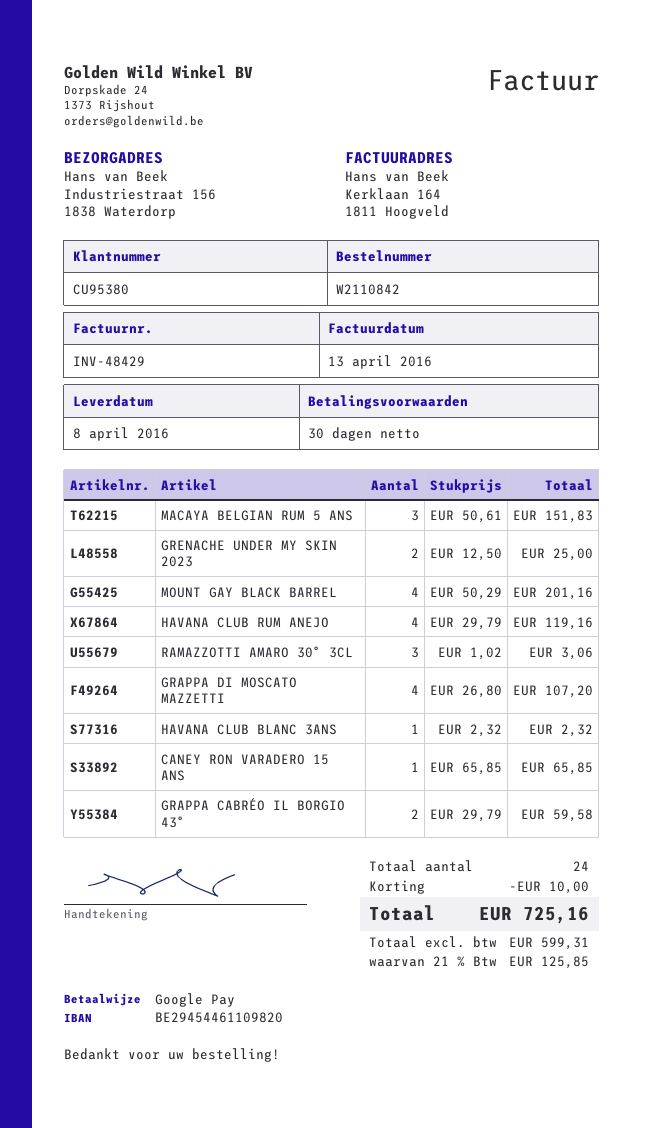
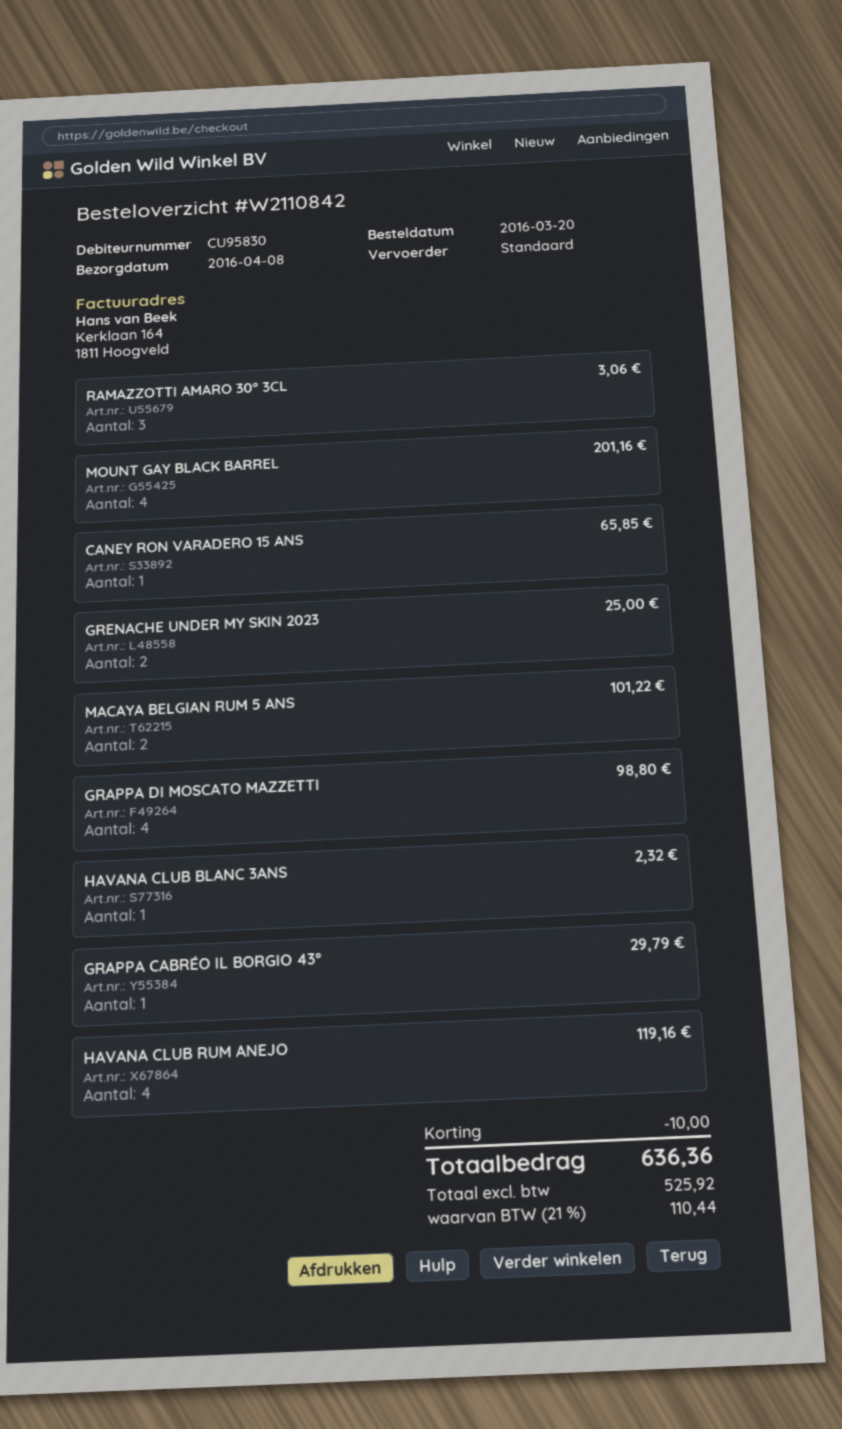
customer number: CU95380 -> CU95830
MACAYA BELGIAN RUM 5 ANS: 3 for 151.83 -> 2 for 101.22
GRAPPA DI MOSCATO MAZZETTI: 4 for 107.20 -> 4 for 98.80
GRAPPA CABRÉO IL BORGIO 43°: 2 for 59.58 -> 1 for 29.79
net: 599.31 -> 525.92
tax: 21% = 125.85 -> 21% = 110.44
total: 725.16 -> 636.36

